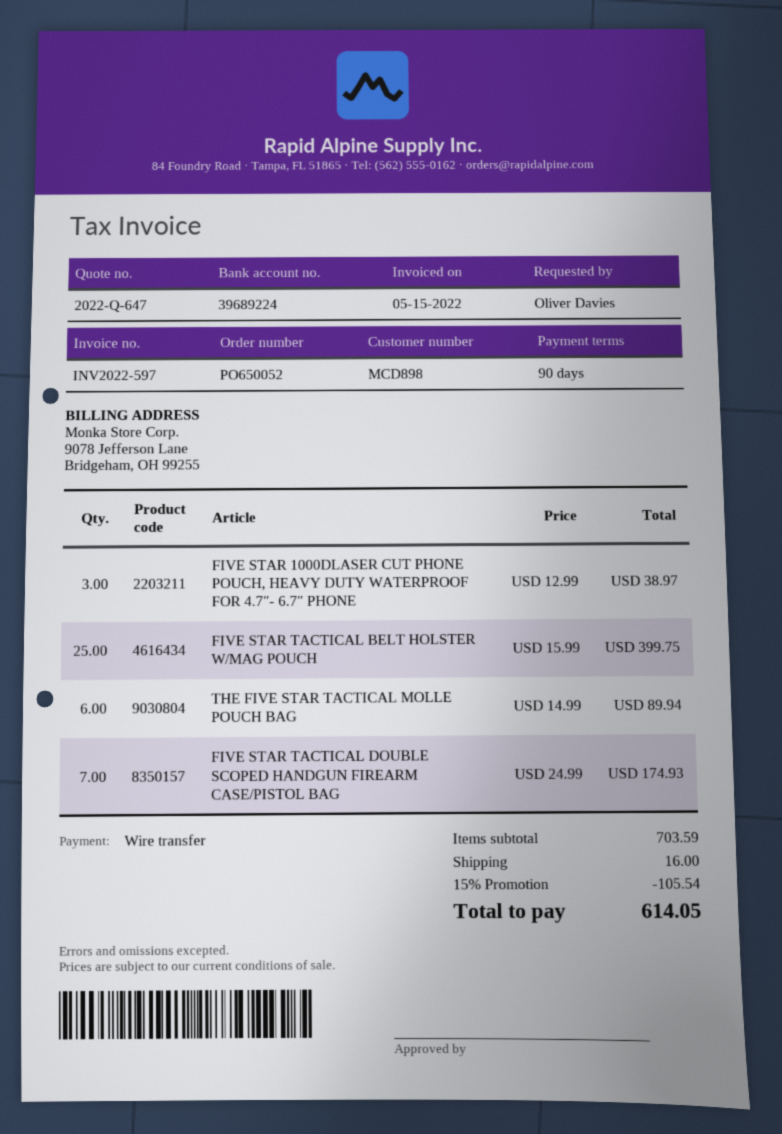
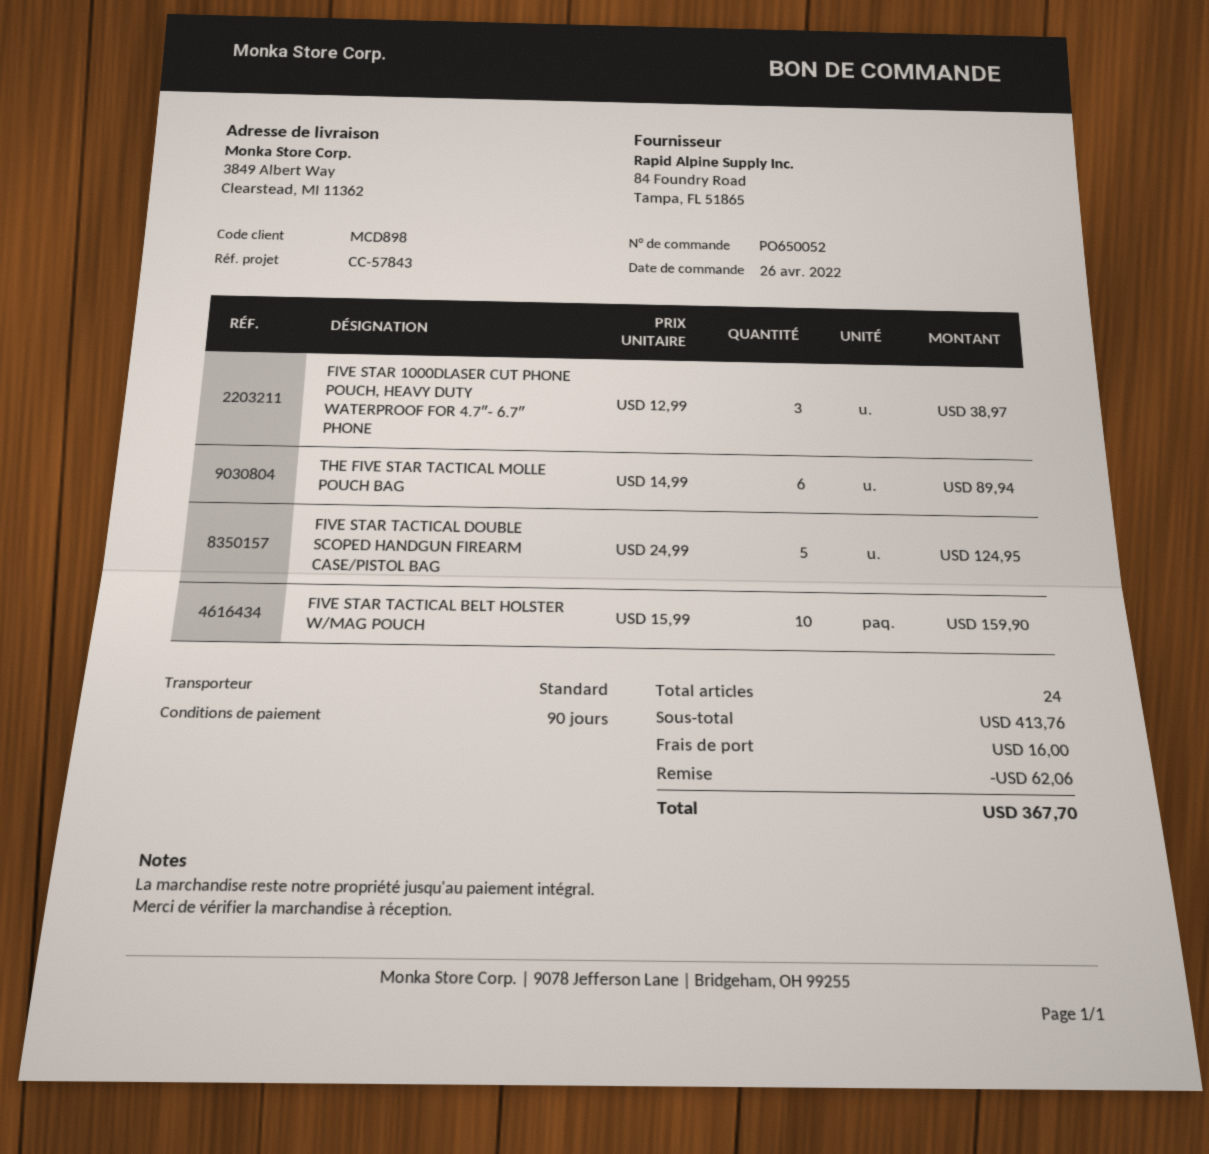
FIVE STAR TACTICAL BELT HOLSTER W/MAG POUCH: 25 x 15.99 = 399.75 -> 10 x 15.99 = 159.90
FIVE STAR TACTICAL DOUBLE SCOPED HANDGUN FIREARM CASE/PISTOL BAG: 7 x 24.99 = 174.93 -> 5 x 24.99 = 124.95
subtotal: 703.59 -> 413.76
discount: 105.54 -> 62.06
total: 614.05 -> 367.70

